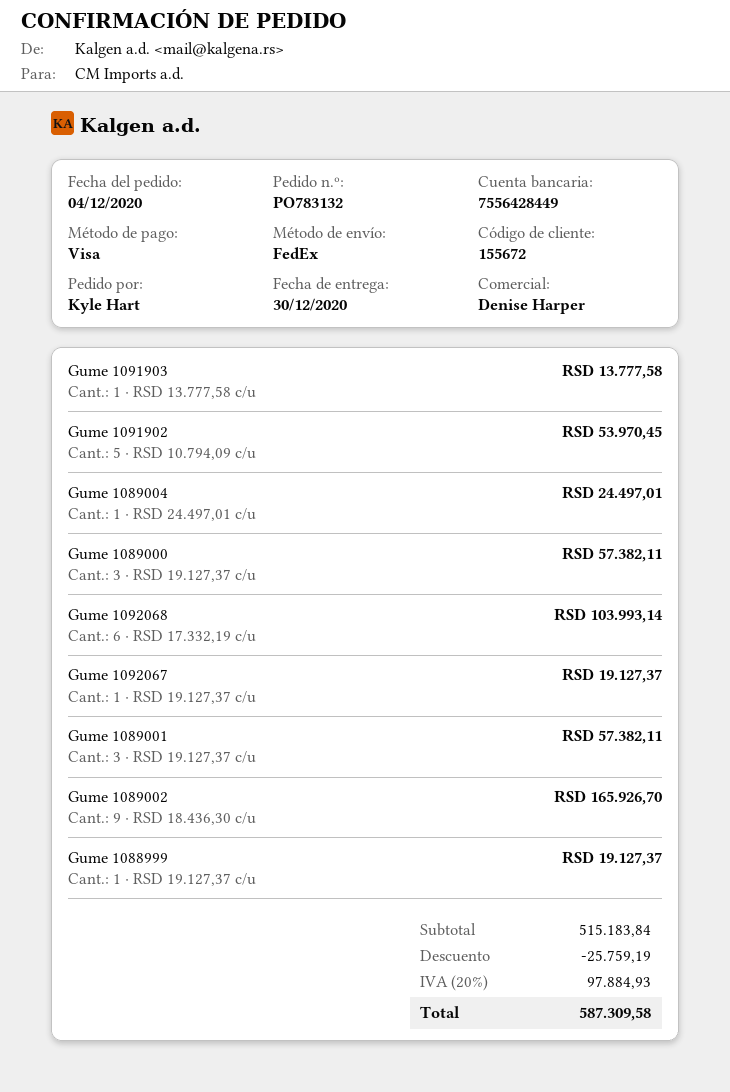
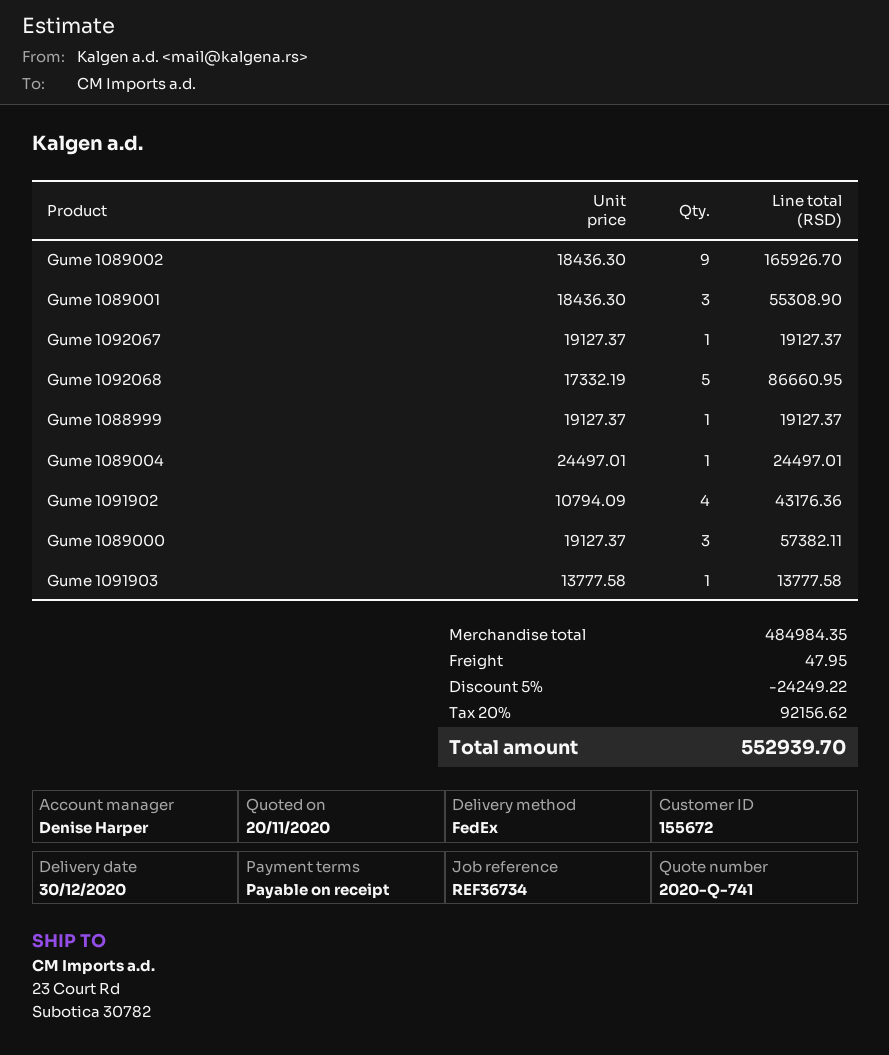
Gume 1091902: 5 x 10794.09 = 53970.45 -> 4 x 10794.09 = 43176.36
Gume 1092068: 6 x 17332.19 = 103993.14 -> 5 x 17332.19 = 86660.95
Gume 1089001: 3 x 19127.37 = 57382.11 -> 3 x 18436.30 = 55308.90
subtotal: 515183.84 -> 484984.35
discount: 25759.19 -> 24249.22
shipping: none -> 47.95
tax: 20% = 97884.93 -> 20% = 92156.62
total: 587309.58 -> 552939.70

